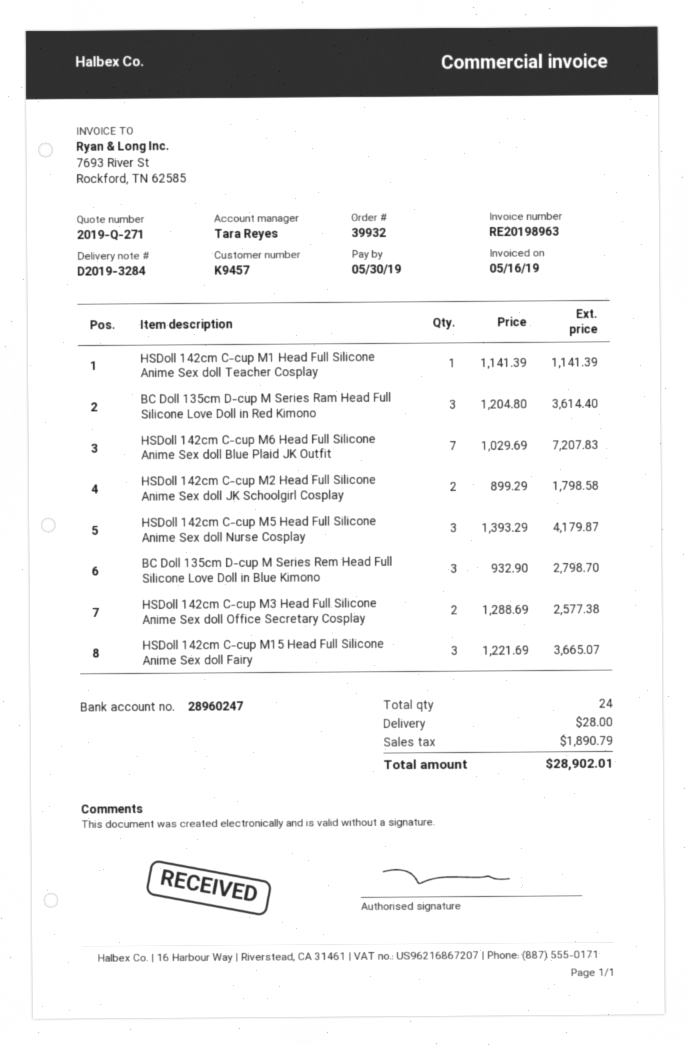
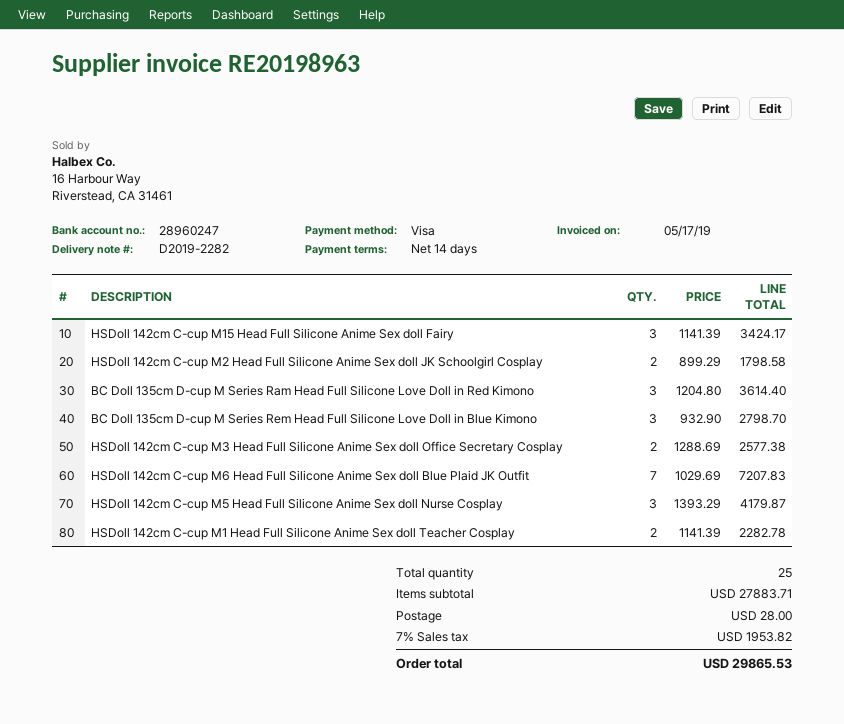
delivery note number: D2019-3284 -> D2019-2282
invoice date: 2019-05-16 -> 2019-05-17
HSDoll 142cm C-cup M1 Head Full Silicone Anime Sex doll Teacher Cosplay: 1 x 1141.39 = 1141.39 -> 2 x 1141.39 = 2282.78
HSDoll 142cm C-cup M15 Head Full Silicone Anime Sex doll Fairy: 3 x 1221.69 = 3665.07 -> 3 x 1141.39 = 3424.17
total quantity: 24 -> 25
tax: 1890.79 -> 1953.82
total: 28902.01 -> 29865.53

